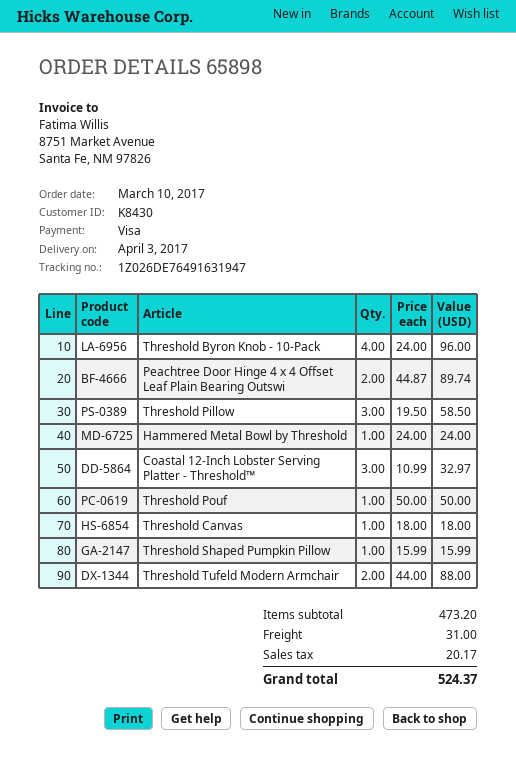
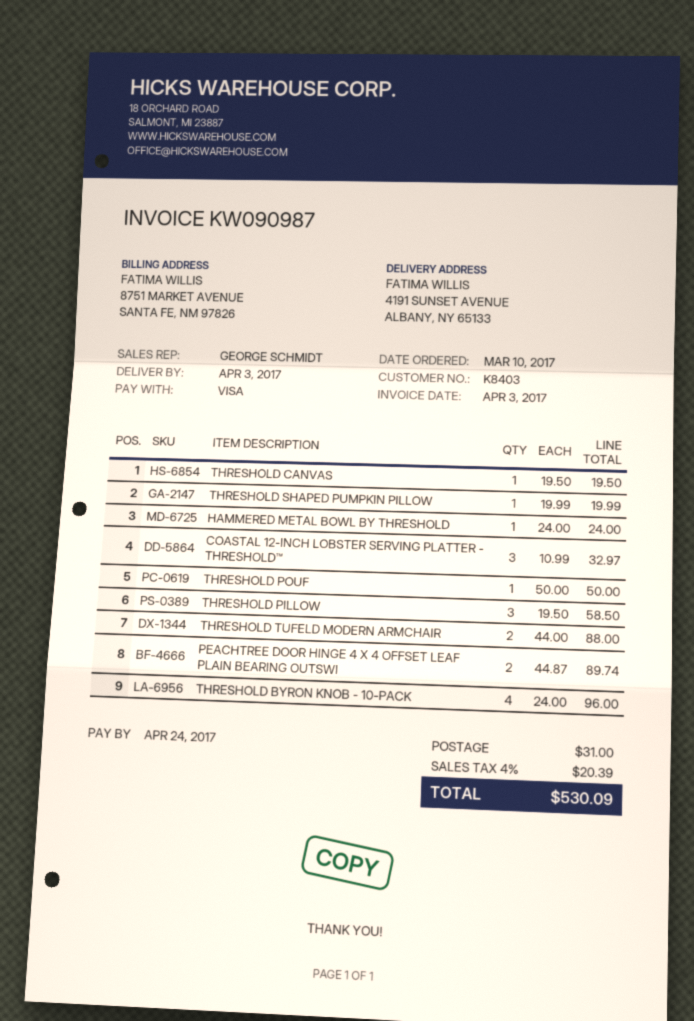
customer number: K8430 -> K8403
Threshold Canvas: 1 x 18.00 = 18.00 -> 1 x 19.50 = 19.50
Threshold Shaped Pumpkin Pillow: 1 x 15.99 = 15.99 -> 1 x 19.99 = 19.99
tax: 20.17 -> 20.39
total: 524.37 -> 530.09

